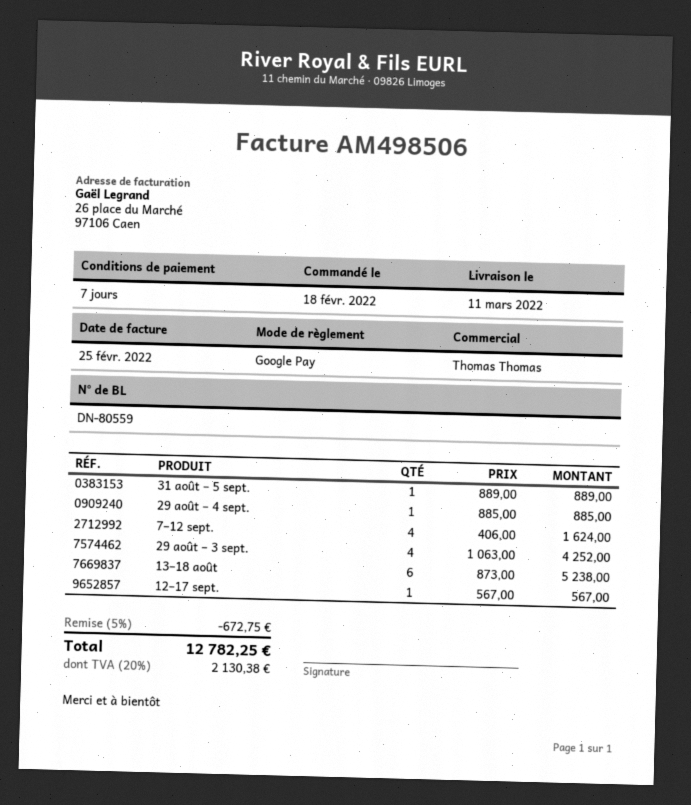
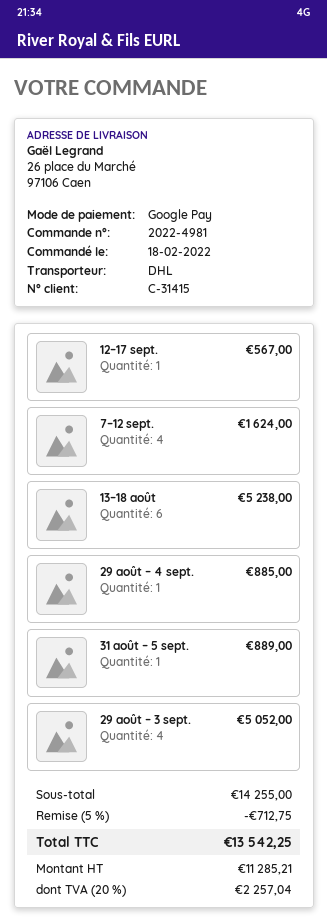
29 août – 3 sept.: 4 for 4252.00 -> 4 for 5052.00
discount: 5% = 672.75 -> 5% = 712.75
tax: 20% = 2130.38 -> 20% = 2257.04
total: 12782.25 -> 13542.25

